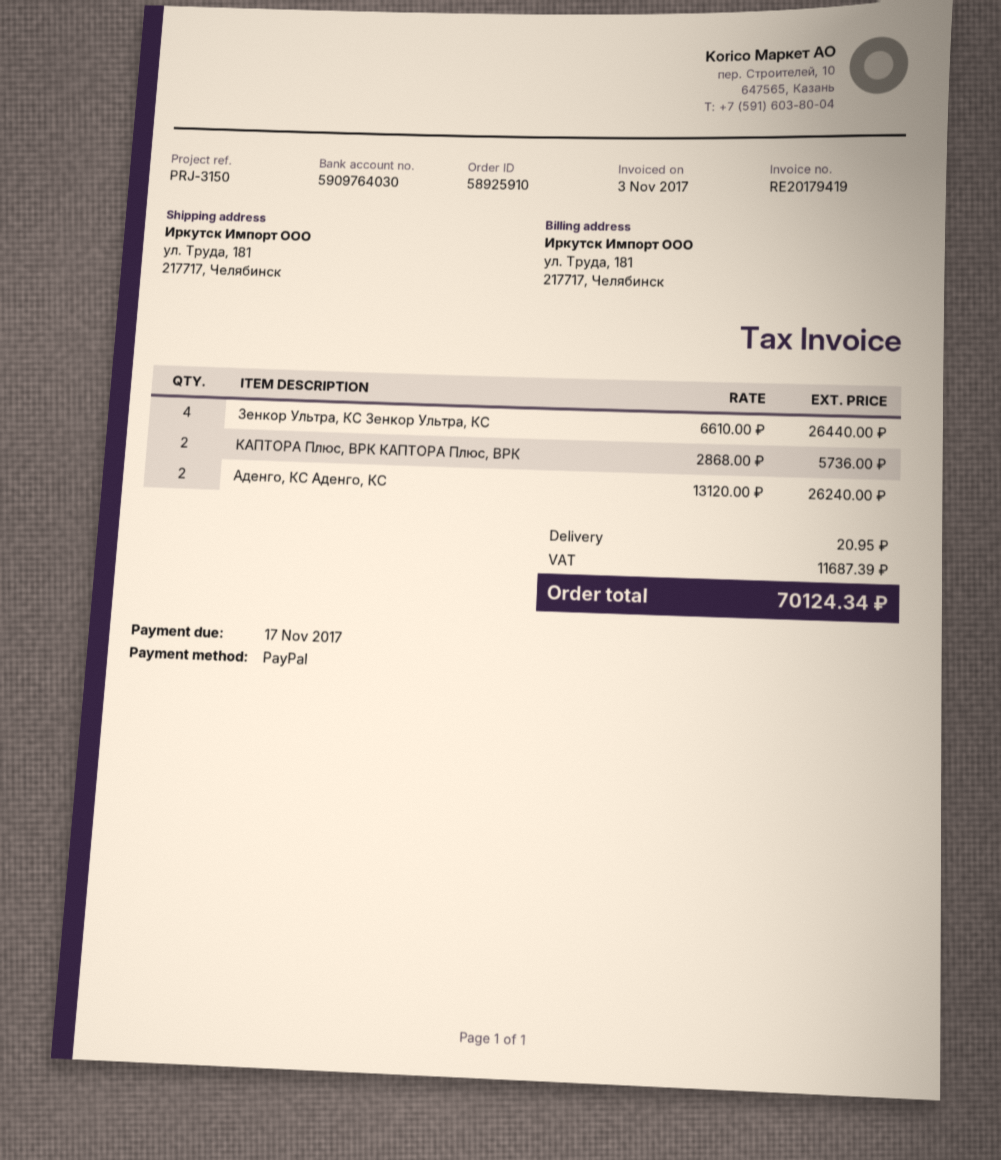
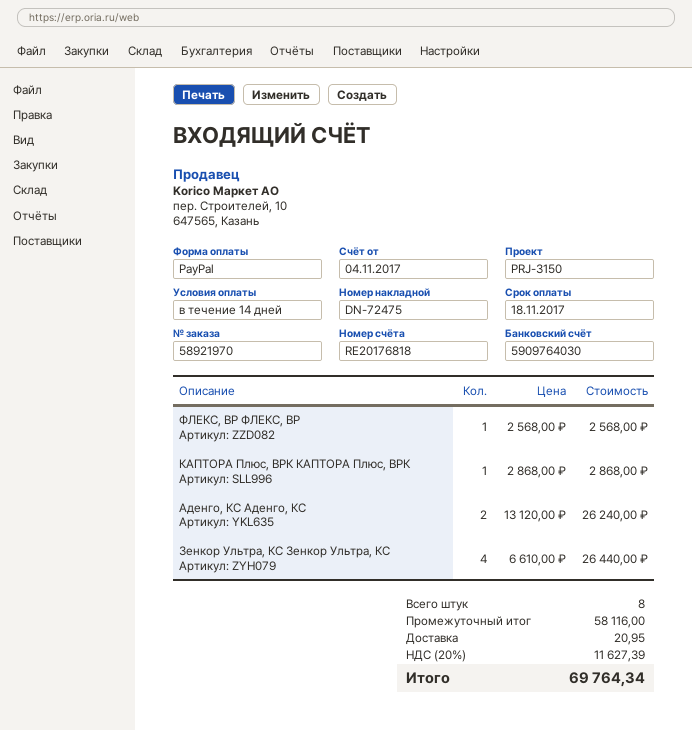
order number: 58925910 -> 58921970
invoice number: RE20179419 -> RE20176818
invoice date: 2017-11-03 -> 2017-11-04
due date: 2017-11-17 -> 2017-11-18
КАПТОРА Плюс, ВРК КАПТОРА Плюс, ВРК: 2 x 2868.00 = 5736.00 -> 1 x 2868.00 = 2868.00
ФЛЕКС, ВР ФЛЕКС, ВР: none -> 1 x 2568.00 = 2568.00
tax: 11687.39 -> 11627.39
total: 70124.34 -> 69764.34

